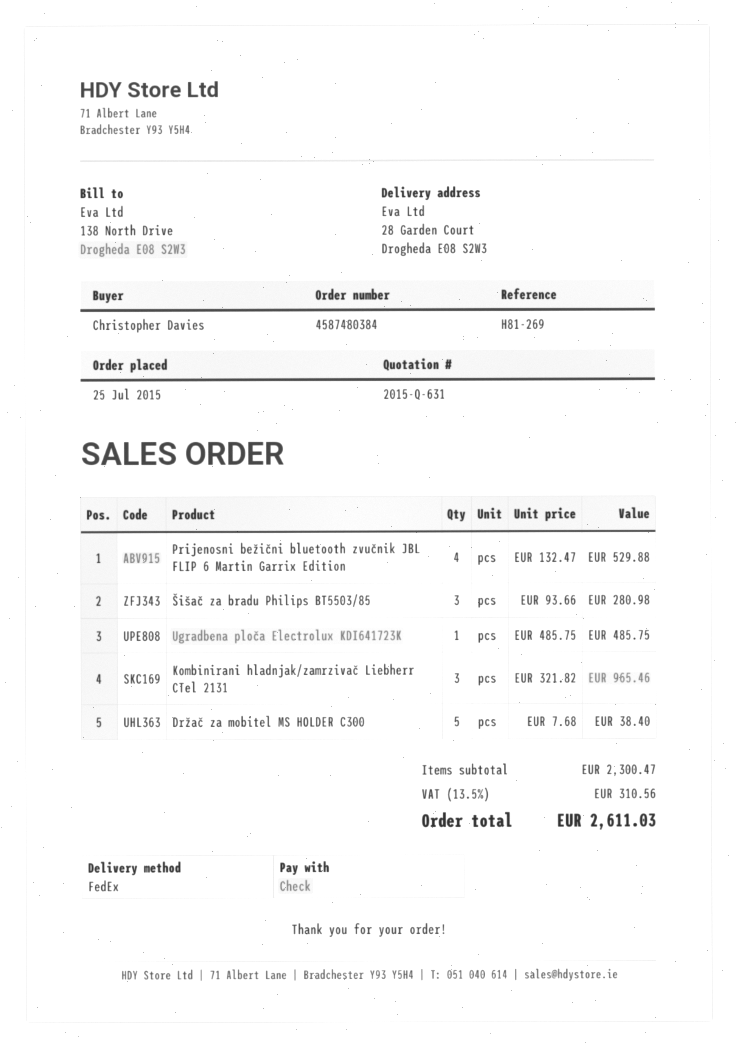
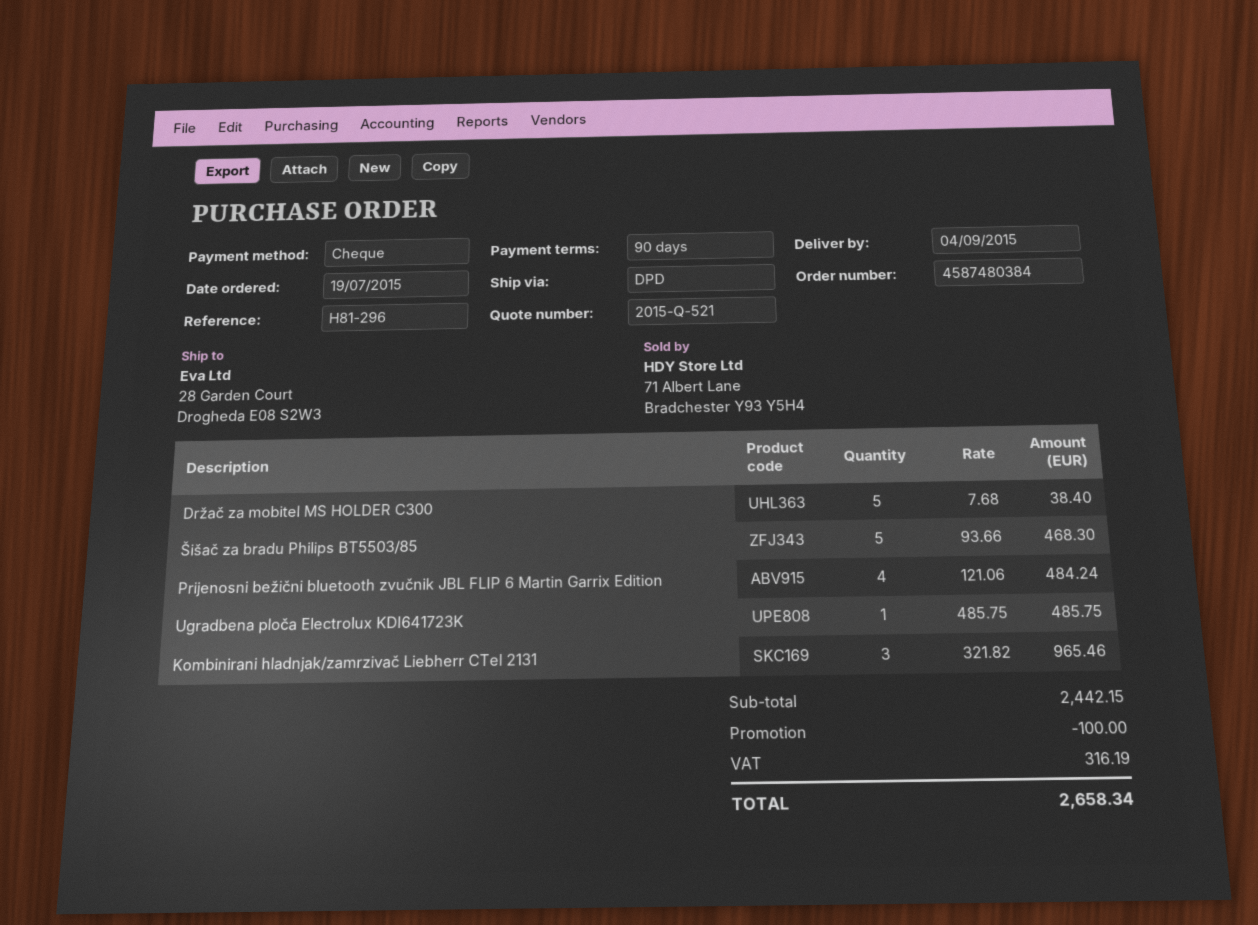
quote number: 2015-Q-631 -> 2015-Q-521
order date: 2015-07-25 -> 2015-07-19
reference: H81-269 -> H81-296
shipping method: FedEx -> DPD
Prijenosni bežični bluetooth zvučnik JBL FLIP 6 Martin Garrix Edition: 4 x 132.47 = 529.88 -> 4 x 121.06 = 484.24
Šišač za bradu Philips BT5503/85: 3 x 93.66 = 280.98 -> 5 x 93.66 = 468.30
subtotal: 2300.47 -> 2442.15
discount: none -> 100.00
tax: 310.56 -> 316.19
total: 2611.03 -> 2658.34

